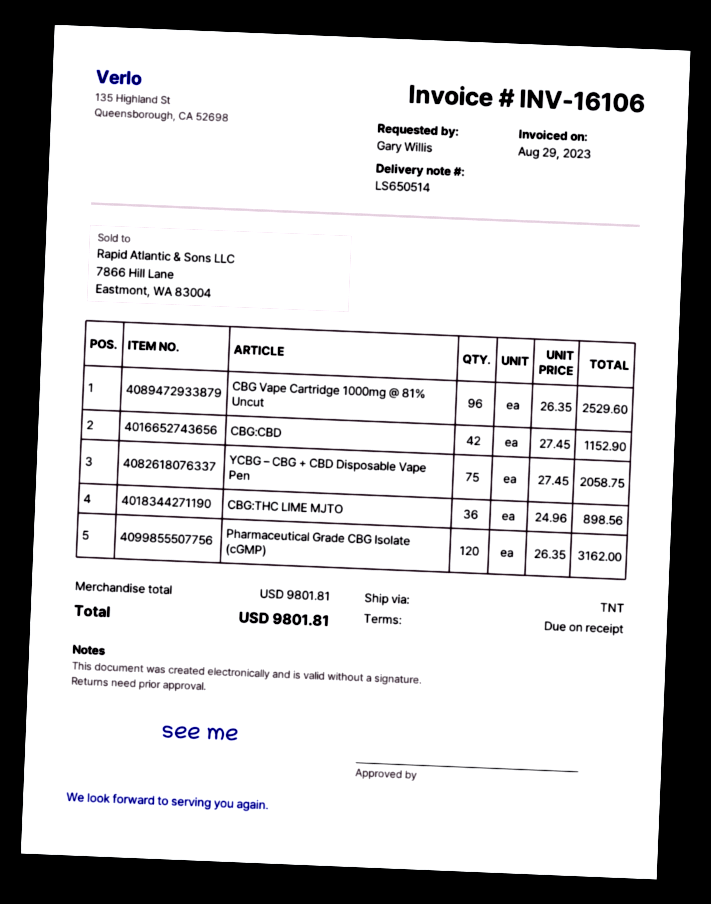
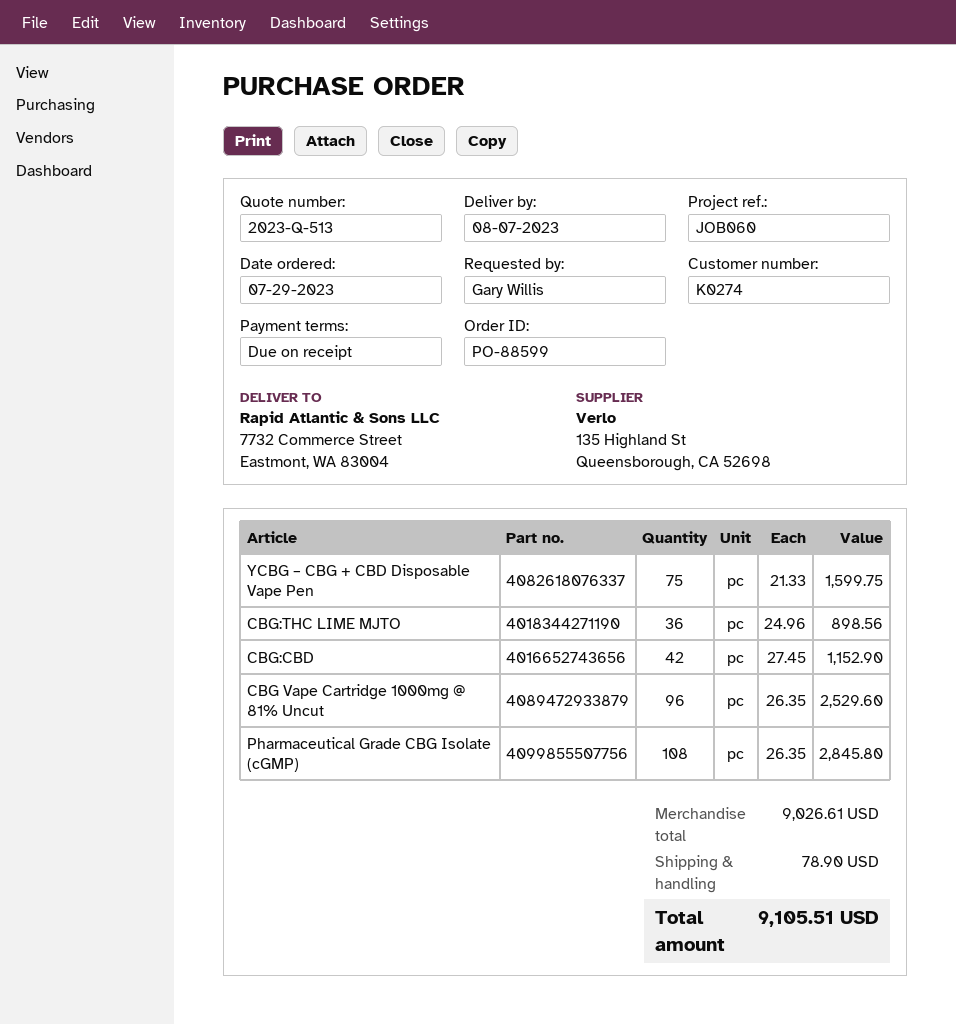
YCBG – CBG + CBD Disposable Vape Pen: 75 x 27.45 = 2058.75 -> 75 x 21.33 = 1599.75
Pharmaceutical Grade CBG Isolate (cGMP): 120 x 26.35 = 3162.00 -> 108 x 26.35 = 2845.80
subtotal: 9801.81 -> 9026.61
shipping: none -> 78.90
total: 9801.81 -> 9105.51

